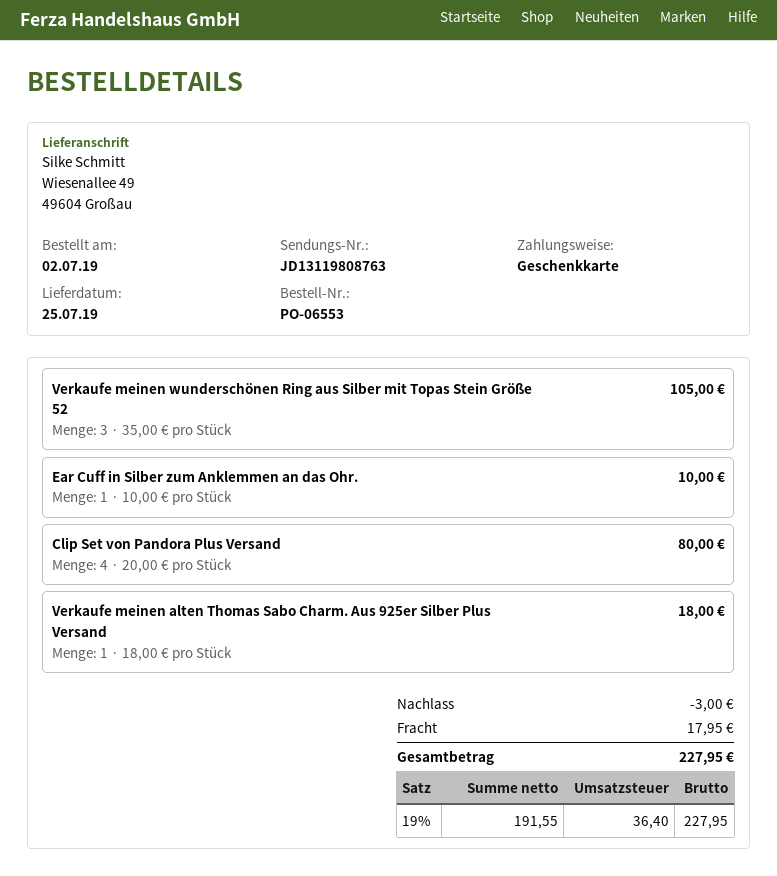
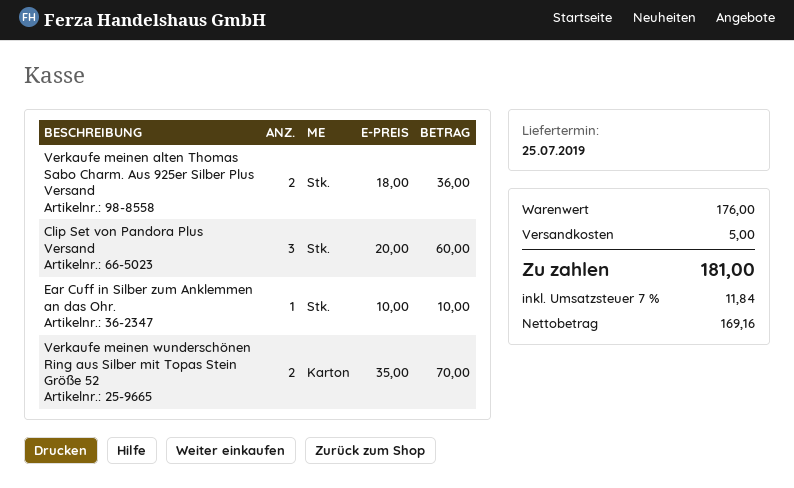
Verkaufe meinen wunderschönen Ring aus Silber mit Topas Stein Größe 52: 3 x 35.00 = 105.00 -> 2 x 35.00 = 70.00
Clip Set von Pandora Plus Versand: 4 x 20.00 = 80.00 -> 3 x 20.00 = 60.00
Verkaufe meinen alten Thomas Sabo Charm. Aus 925er Silber Plus Versand: 1 x 18.00 = 18.00 -> 2 x 18.00 = 36.00
discount: 3.00 -> none
shipping: 17.95 -> 5.00
net: 191.55 -> 169.16
tax: 19% = 36.40 -> 7% = 11.84
total: 227.95 -> 181.00

